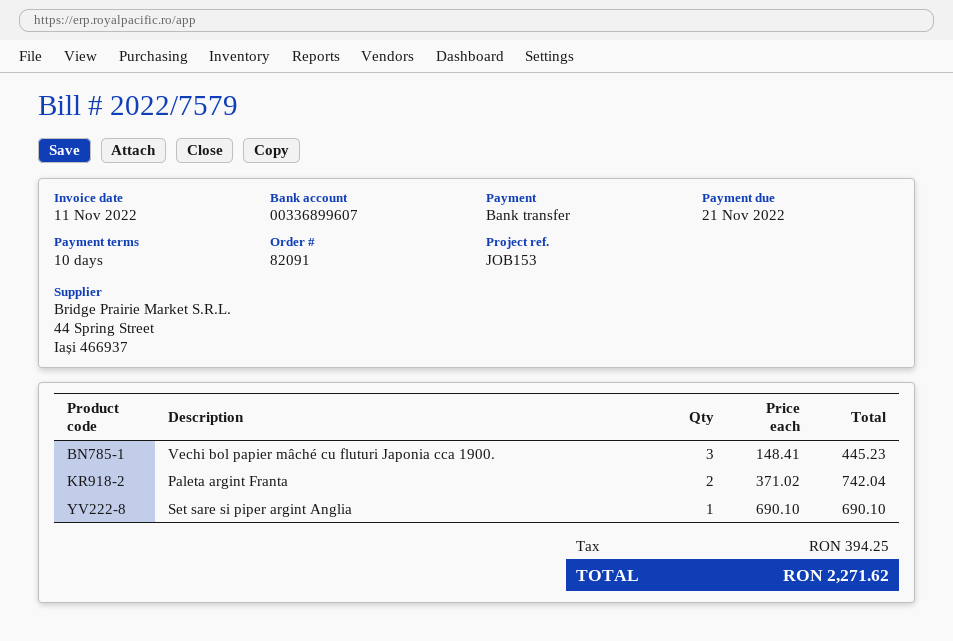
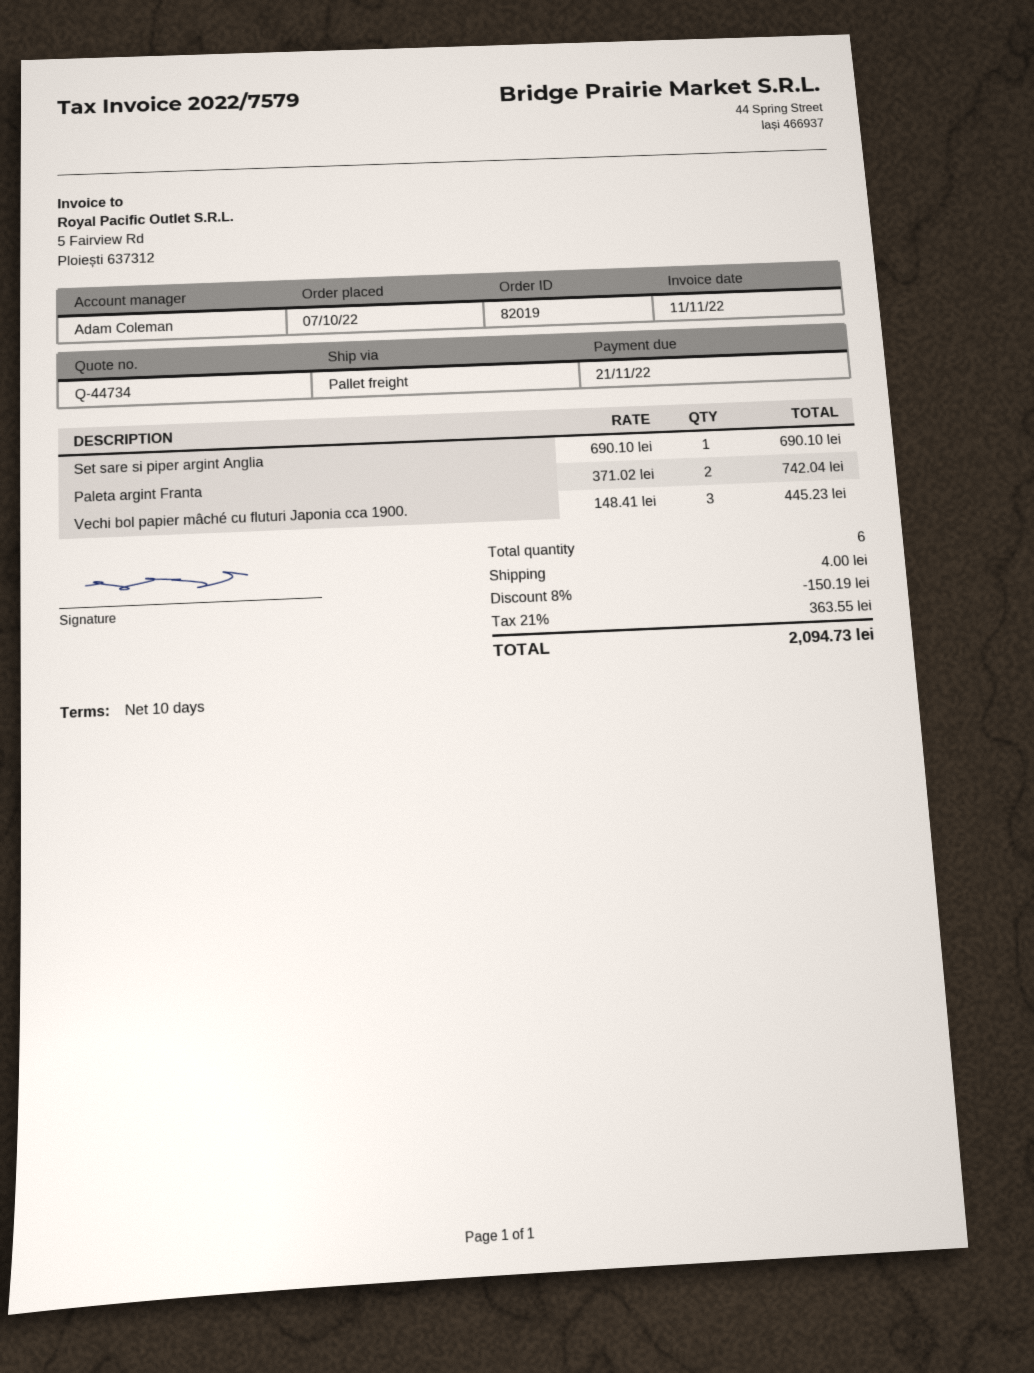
order number: 82091 -> 82019
discount: none -> 8% = 150.19
shipping: none -> 4.00
tax: 394.25 -> 363.55
total: 2271.62 -> 2094.73

